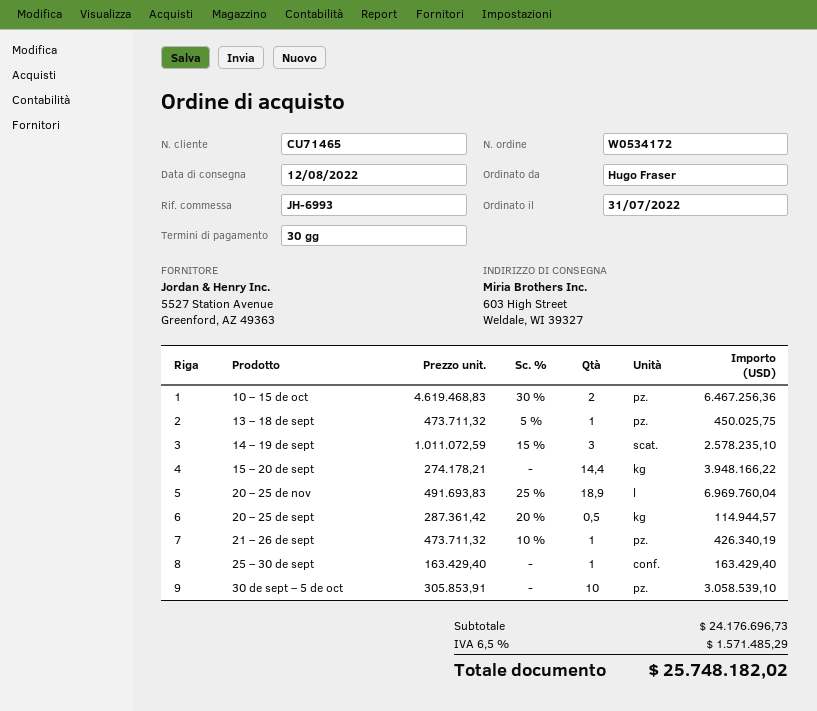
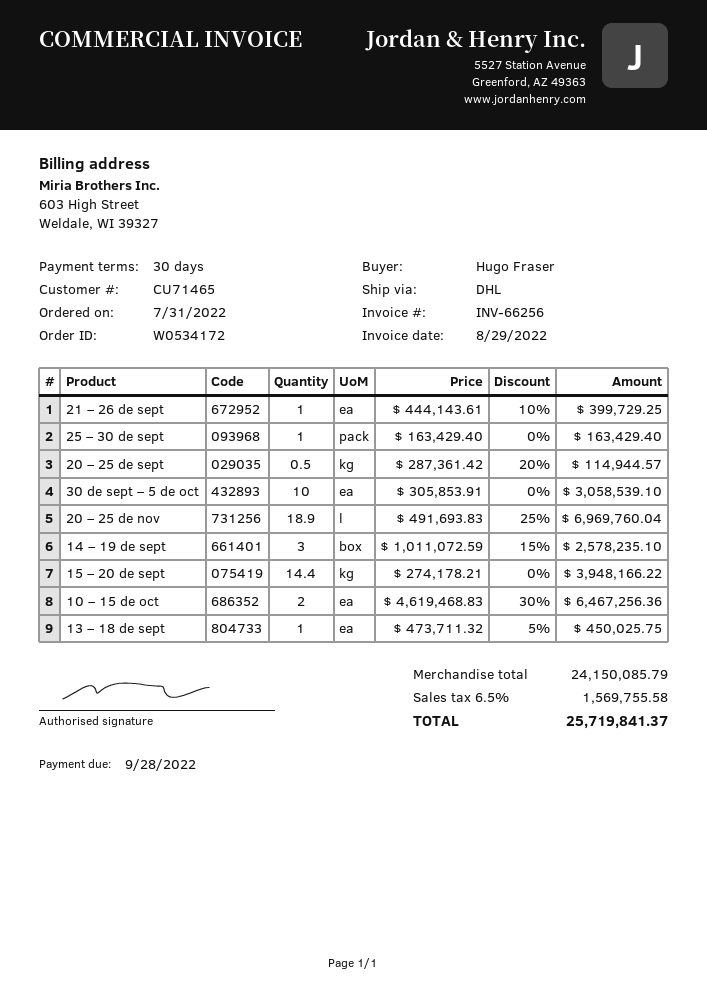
21 – 26 de sept: 1 x 473711.32 - 10% = 426340.19 -> 1 x 444143.61 - 10% = 399729.25
subtotal: 24176696.73 -> 24150085.79
tax: 6.5% = 1571485.29 -> 6.5% = 1569755.58
total: 25748182.02 -> 25719841.37

